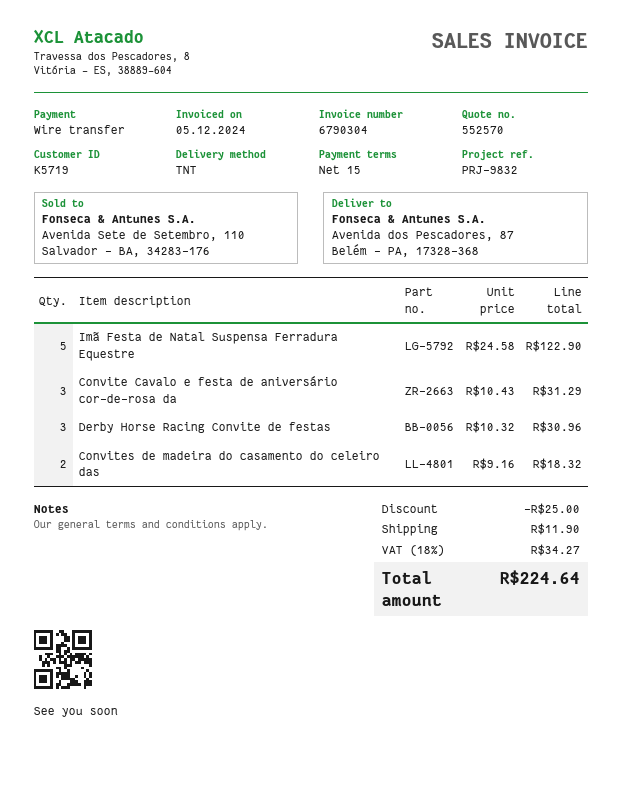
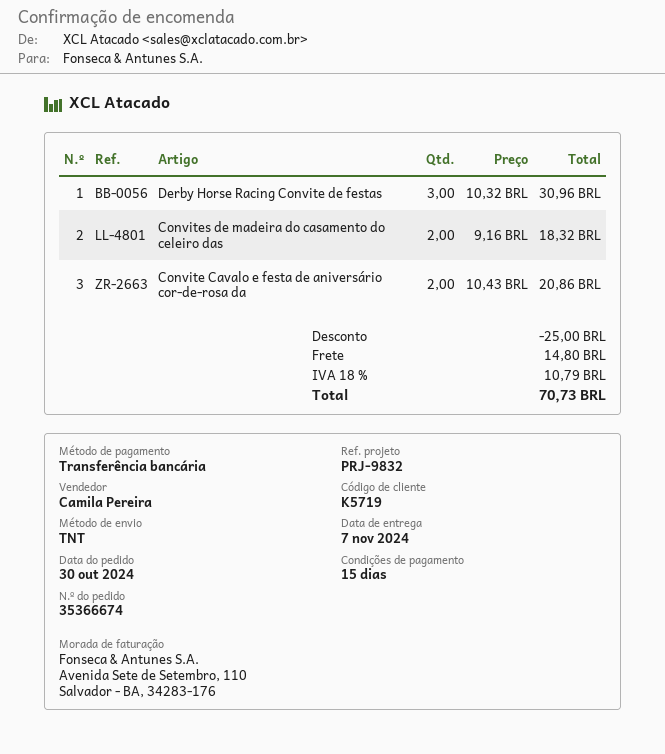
Imã Festa de Natal Suspensa Ferradura Equestre: 5 x 24.58 = 122.90 -> none
Convite Cavalo e festa de aniversário cor-de-rosa da: 3 x 10.43 = 31.29 -> 2 x 10.43 = 20.86
shipping: 11.90 -> 14.80
tax: 18% = 34.27 -> 18% = 10.79
total: 224.64 -> 70.73

